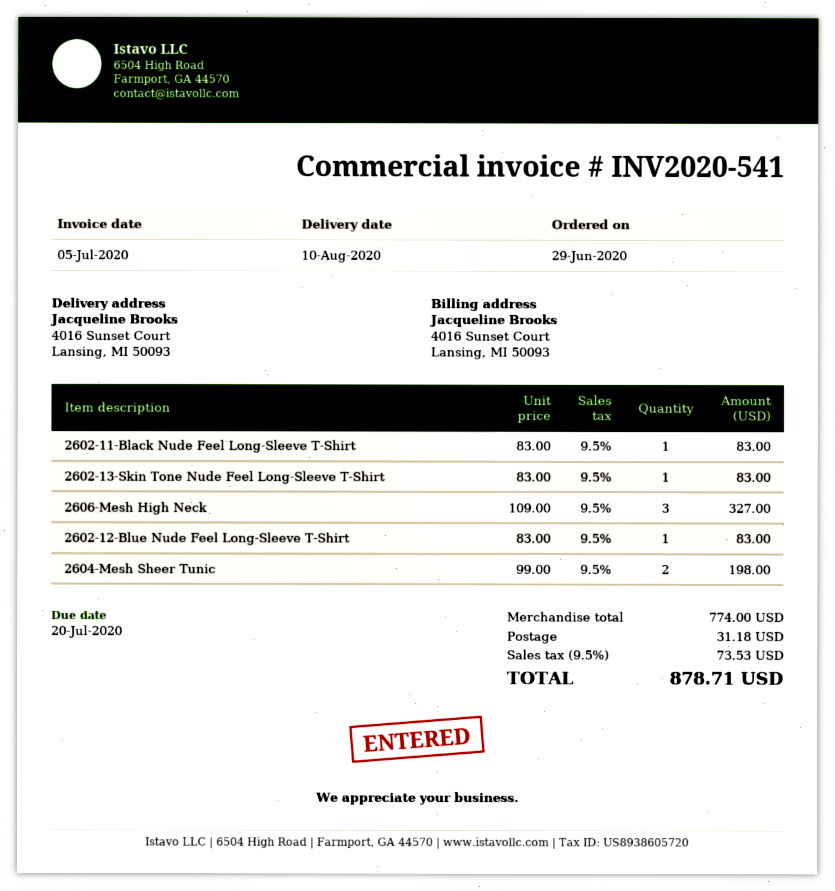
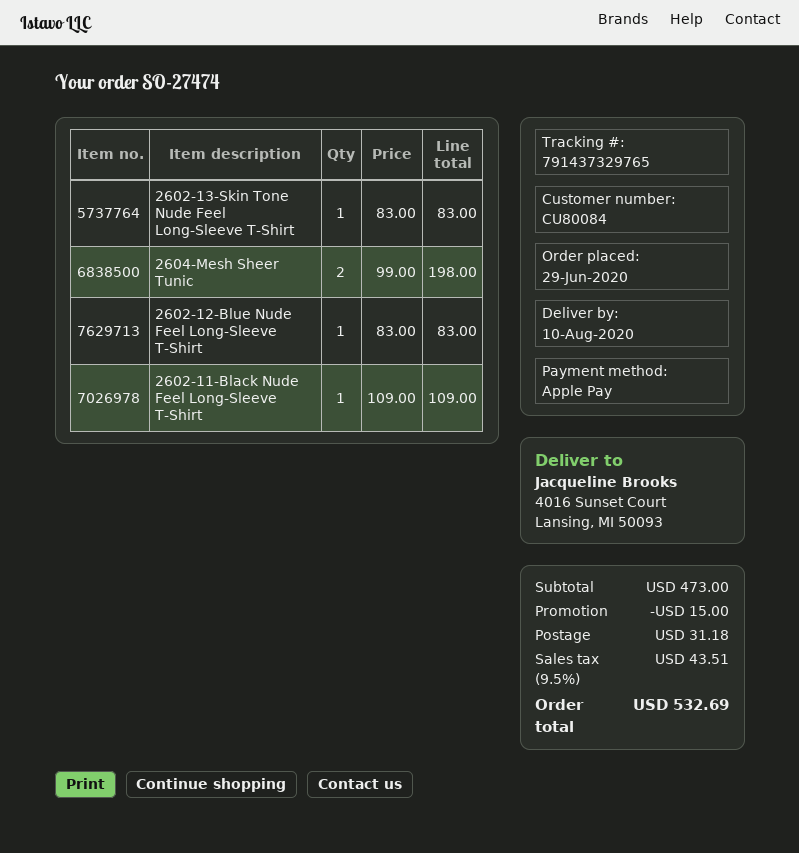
2602-11-Black Nude Feel Long-Sleeve T-Shirt: 1 x 83.00 = 83.00 -> 1 x 109.00 = 109.00
2606-Mesh High Neck: 3 x 109.00 = 327.00 -> none
subtotal: 774.00 -> 473.00
discount: none -> 15.00
tax: 9.5% = 73.53 -> 9.5% = 43.51
total: 878.71 -> 532.69

